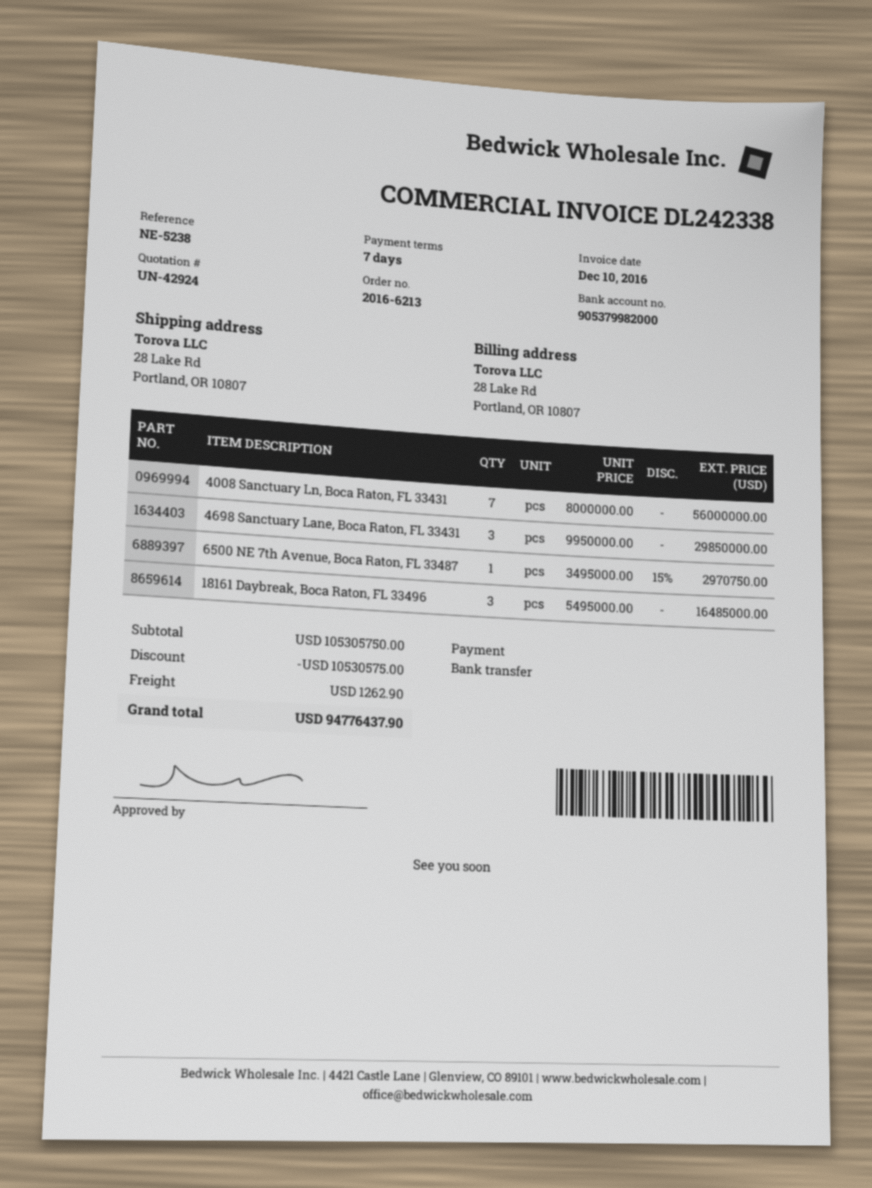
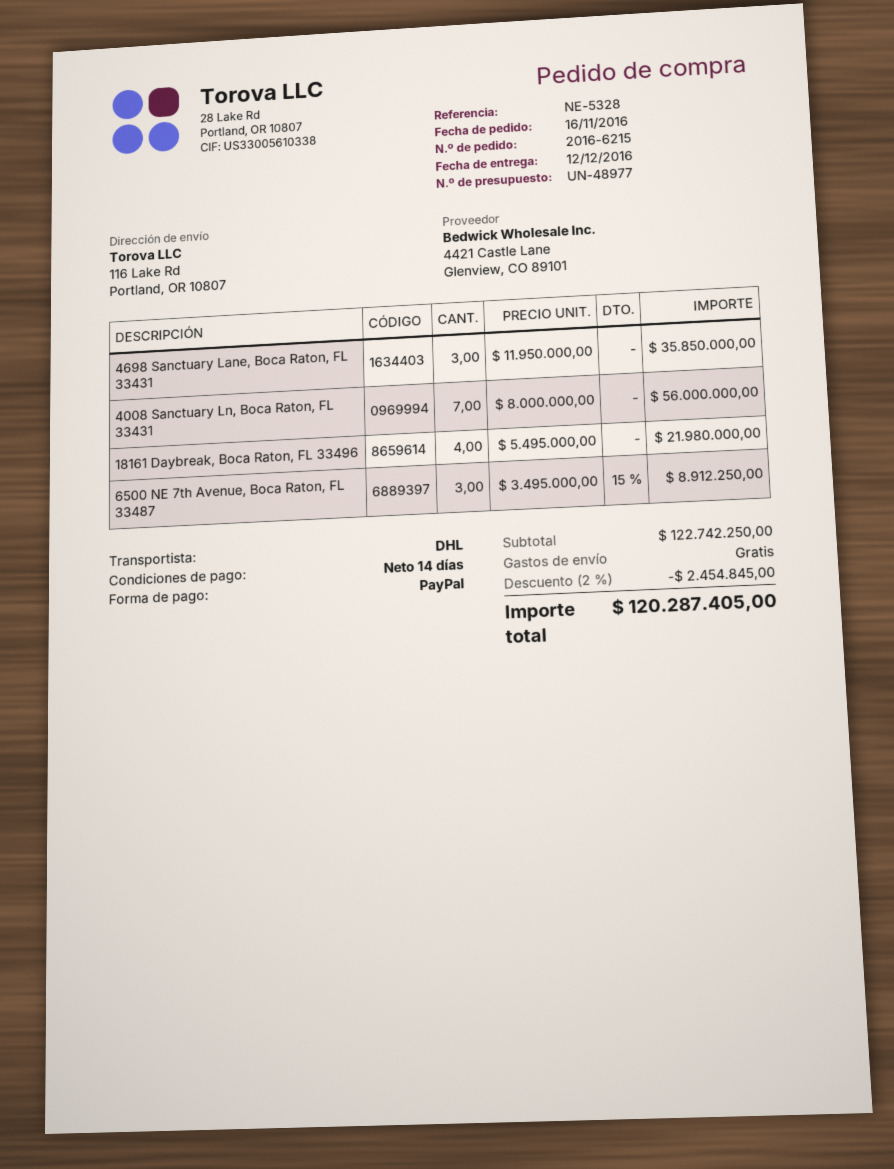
quote number: UN-42924 -> UN-48977
order number: 2016-6213 -> 2016-6215
payment terms: 7 days -> 14 days
reference: NE-5238 -> NE-5328
payment method: bank transfer -> PayPal
ship to: 28 Lake Rd, Portland, OR 10807 -> 116 Lake Rd, Portland, OR 10807
4698 Sanctuary Lane, Boca Raton, FL 33431: 3 x 9950000.00 = 29850000.00 -> 3 x 11950000.00 = 35850000.00
6500 NE 7th Avenue, Boca Raton, FL 33487: 1 x 3495000.00 - 15% = 2970750.00 -> 3 x 3495000.00 - 15% = 8912250.00
18161 Daybreak, Boca Raton, FL 33496: 3 x 5495000.00 = 16485000.00 -> 4 x 5495000.00 = 21980000.00
subtotal: 105305750.00 -> 122742250.00
discount: 10530575.00 -> 2454845.00
shipping: 1262.90 -> 0.00
total: 94776437.90 -> 120287405.00

